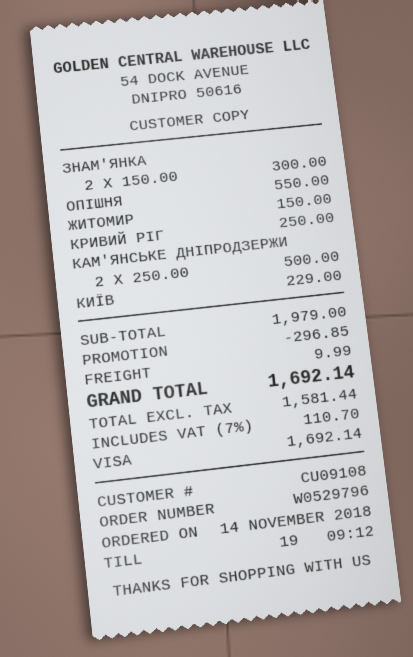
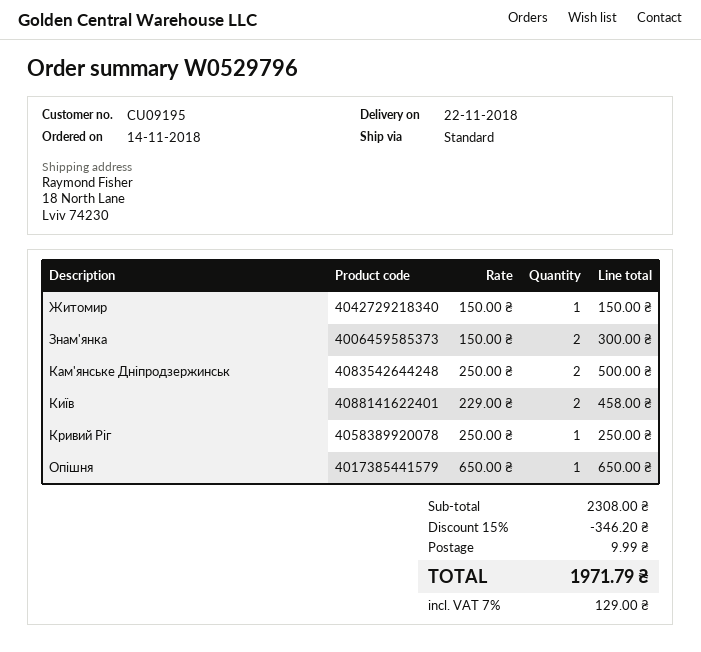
customer number: CU09108 -> CU09195
ОПІШНЯ: 1 x 550.00 = 550.00 -> 1 x 650.00 = 650.00
КИЇВ: 1 x 229.00 = 229.00 -> 2 x 229.00 = 458.00
subtotal: 1979.00 -> 2308.00
discount: 296.85 -> 346.20
tax: 7% = 110.70 -> 7% = 129.00
total: 1692.14 -> 1971.79

